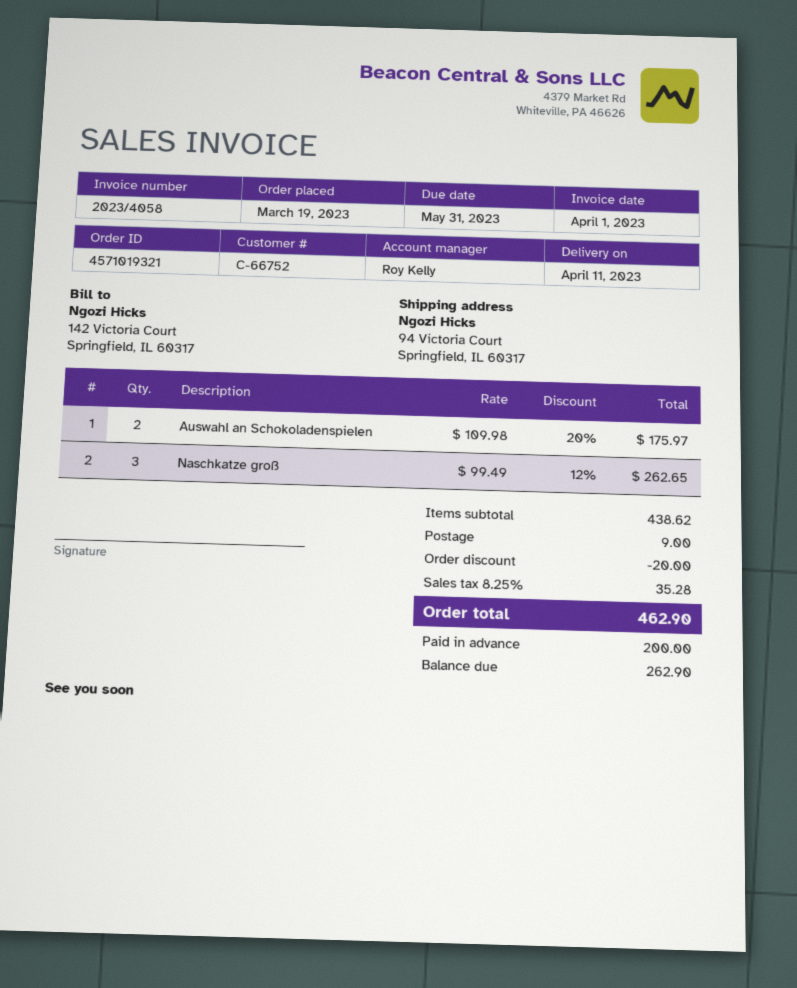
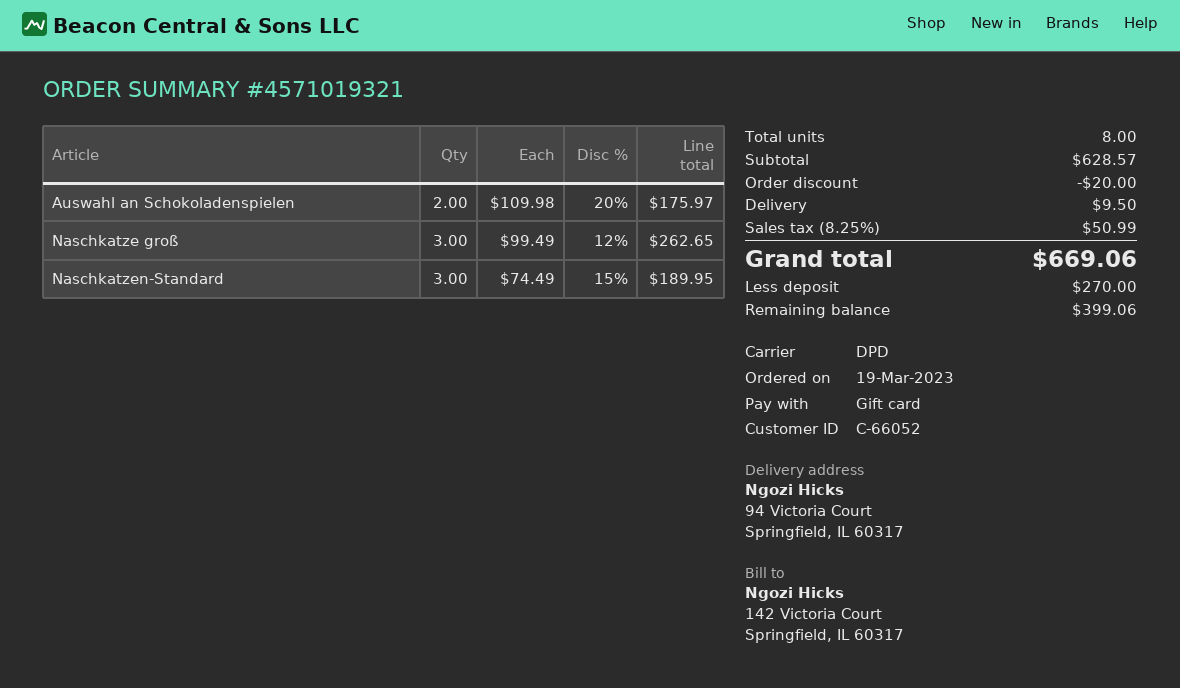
customer number: C-66752 -> C-66052
Naschkatzen-Standard: none -> 3 x 74.49 - 15% = 189.95
subtotal: 438.62 -> 628.57
shipping: 9.00 -> 9.50
tax: 8.25% = 35.28 -> 8.25% = 50.99
total: 462.90 -> 669.06
deposit: 200.00 -> 270.00
balance: 262.90 -> 399.06

